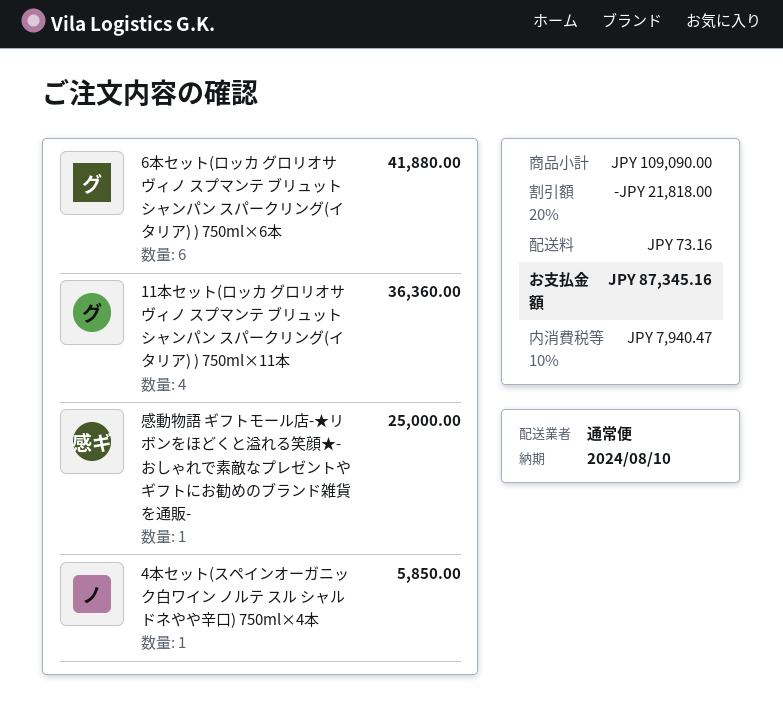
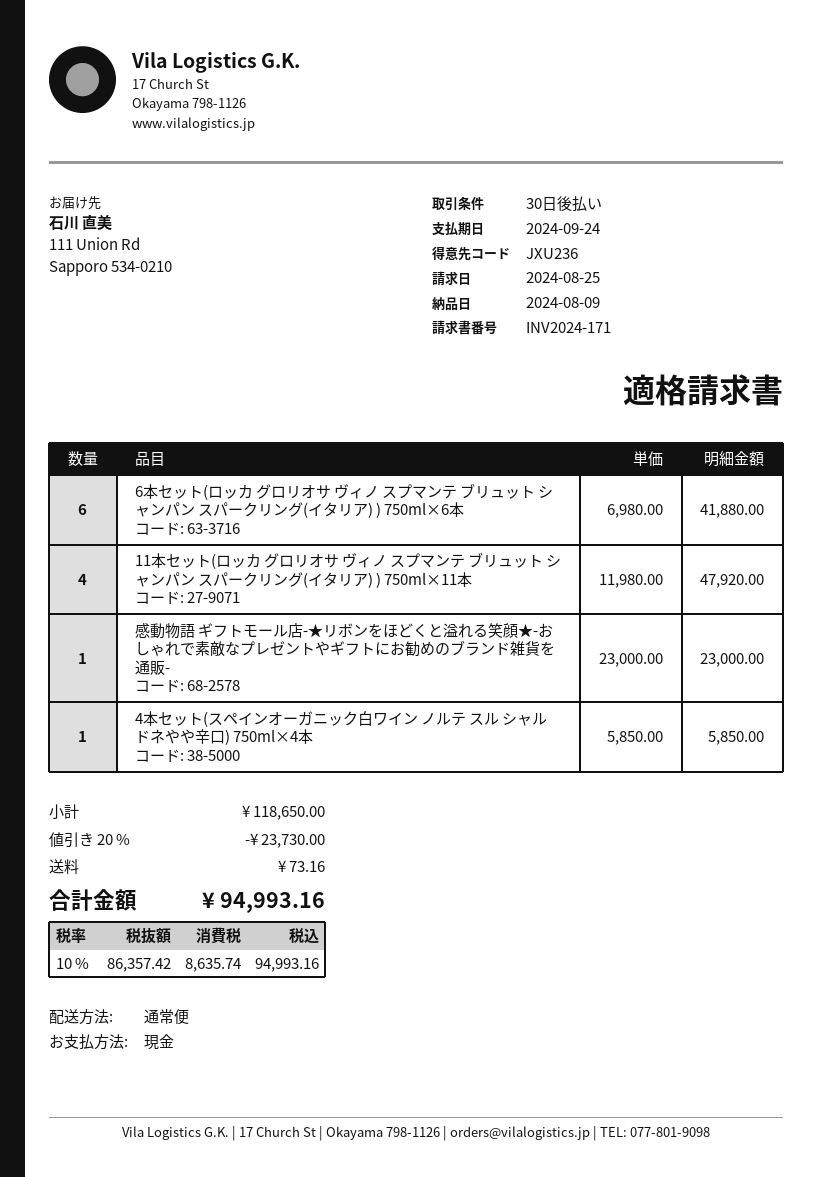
delivery date: 2024-08-10 -> 2024-08-09
11本セット(ロッカ グロリオサ ヴィノ スプマンテ ブリュット シャンパン スパークリング(イタリア) ) 750ml×11本: 4 for 36360.00 -> 4 for 47920.00
感動物語 ギフトモール店-★リボンをほどくと溢れる笑顔★-おしゃれで素敵なプレゼントやギフトにお勧めのブランド雑貨を通販-: 1 for 25000.00 -> 1 for 23000.00
subtotal: 109090.00 -> 118650.00
discount: 20% = 21818.00 -> 20% = 23730.00
tax: 10% = 7940.47 -> 10% = 8635.74
total: 87345.16 -> 94993.16

